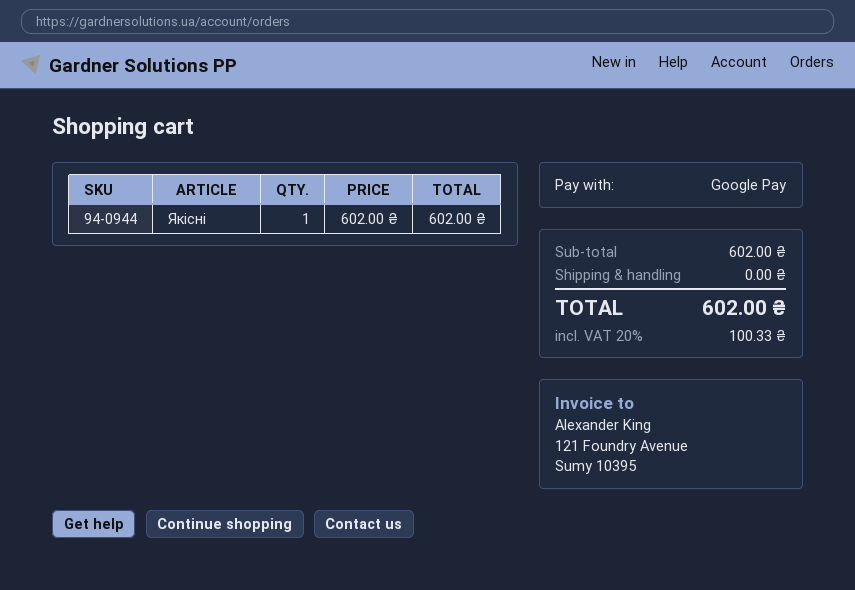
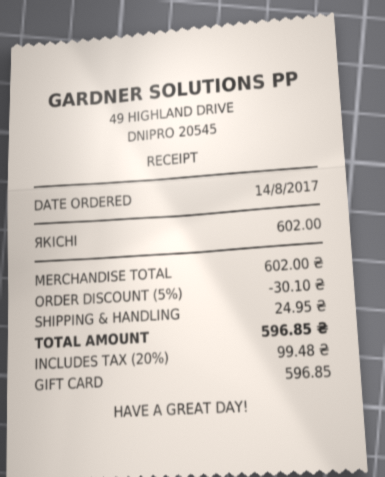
payment method: Google Pay -> gift card
discount: none -> 5% = 30.10
shipping: 0.00 -> 24.95
tax: 20% = 100.33 -> 20% = 99.48
total: 602.00 -> 596.85

